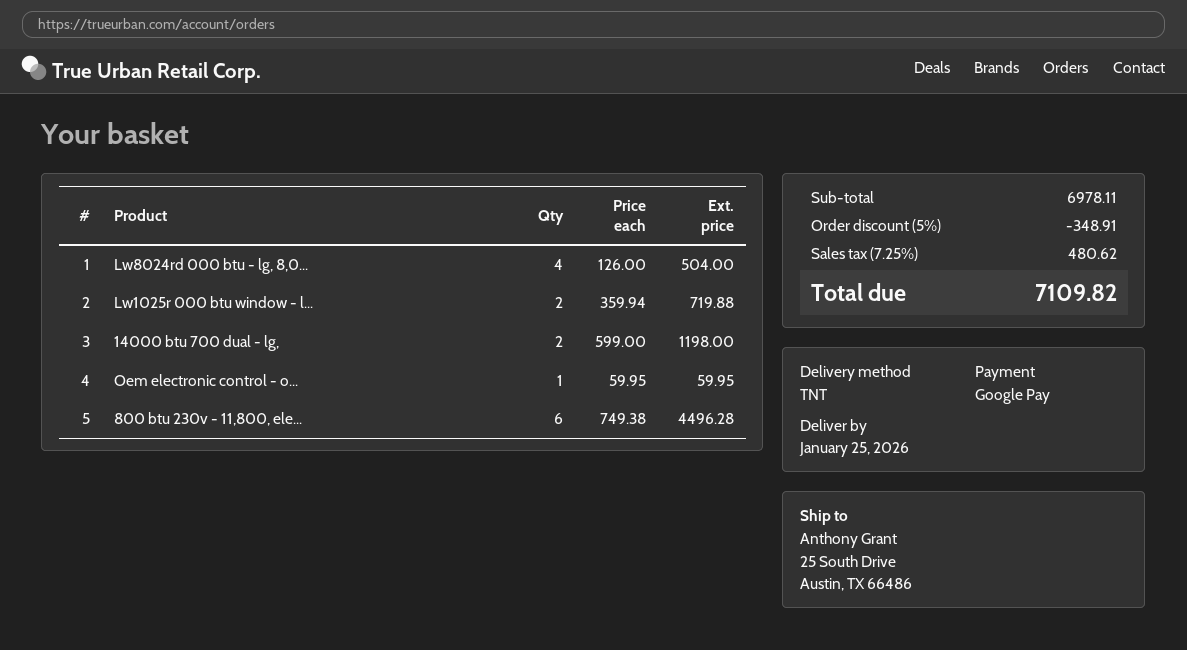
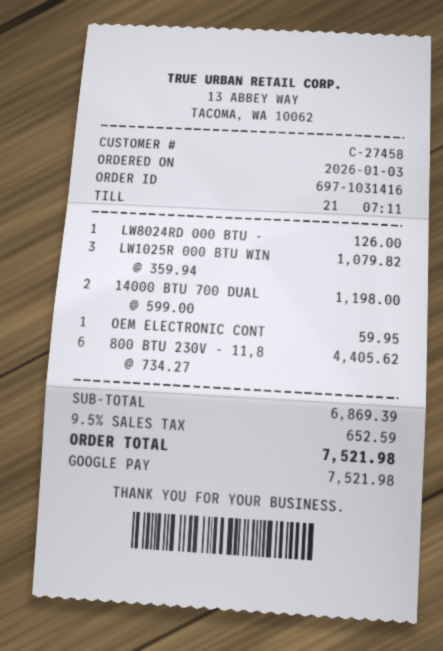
Lw8024rd 000 btu - lg, 8,0...: 4 x 126.00 = 504.00 -> 1 x 126.00 = 126.00
Lw1025r 000 btu window - l...: 2 x 359.94 = 719.88 -> 3 x 359.94 = 1079.82
800 btu 230v - 11,800, ele...: 6 x 749.38 = 4496.28 -> 6 x 734.27 = 4405.62
subtotal: 6978.11 -> 6869.39
discount: 5% = 348.91 -> none
tax: 7.25% = 480.62 -> 9.5% = 652.59
total: 7109.82 -> 7521.98

